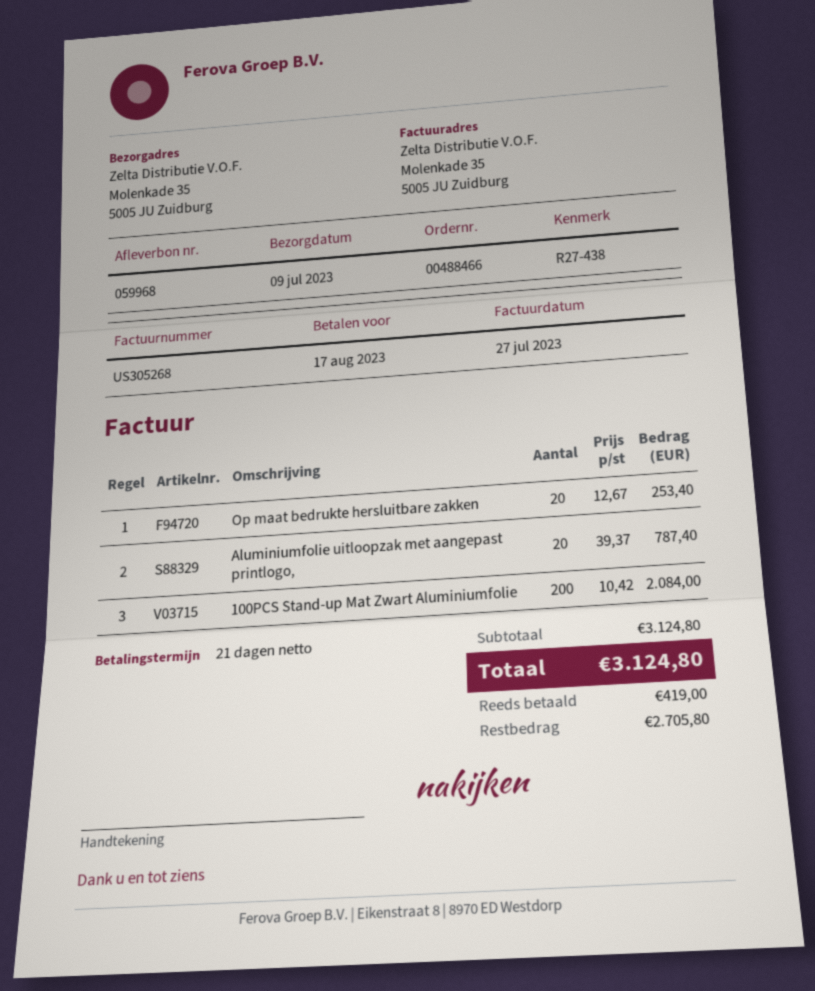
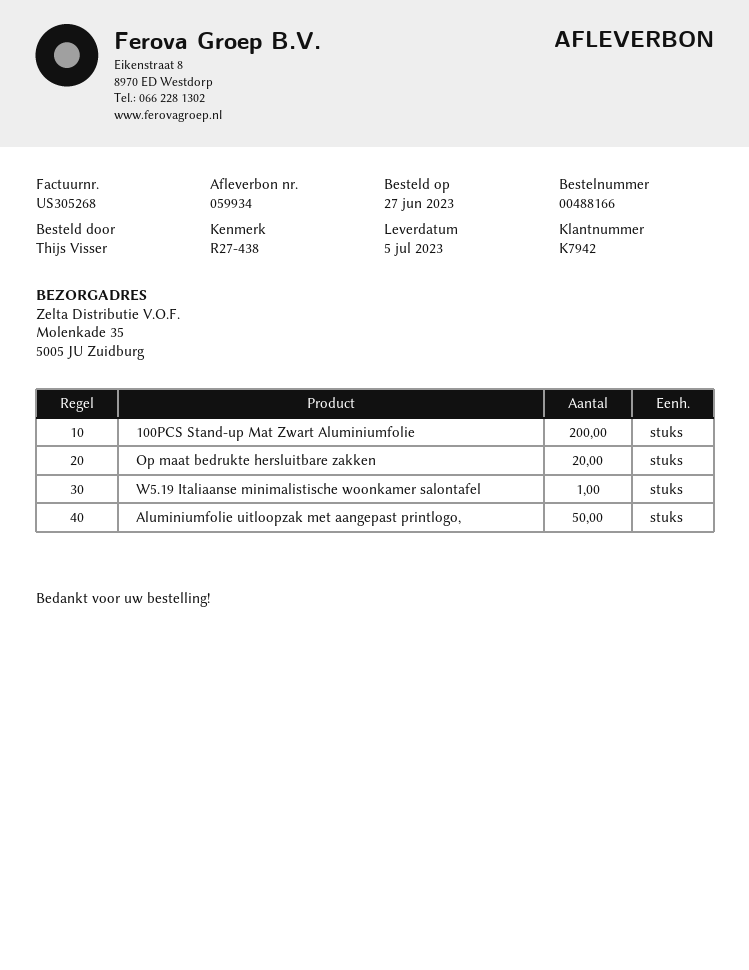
order number: 00488466 -> 00488166
delivery note number: 059968 -> 059934
delivery date: 2023-07-09 -> 2023-07-05
Aluminiumfolie uitloopzak met aangepast printlogo,: 20 -> 50
W5.19 Italiaanse minimalistische woonkamer salontafel: none -> 1

